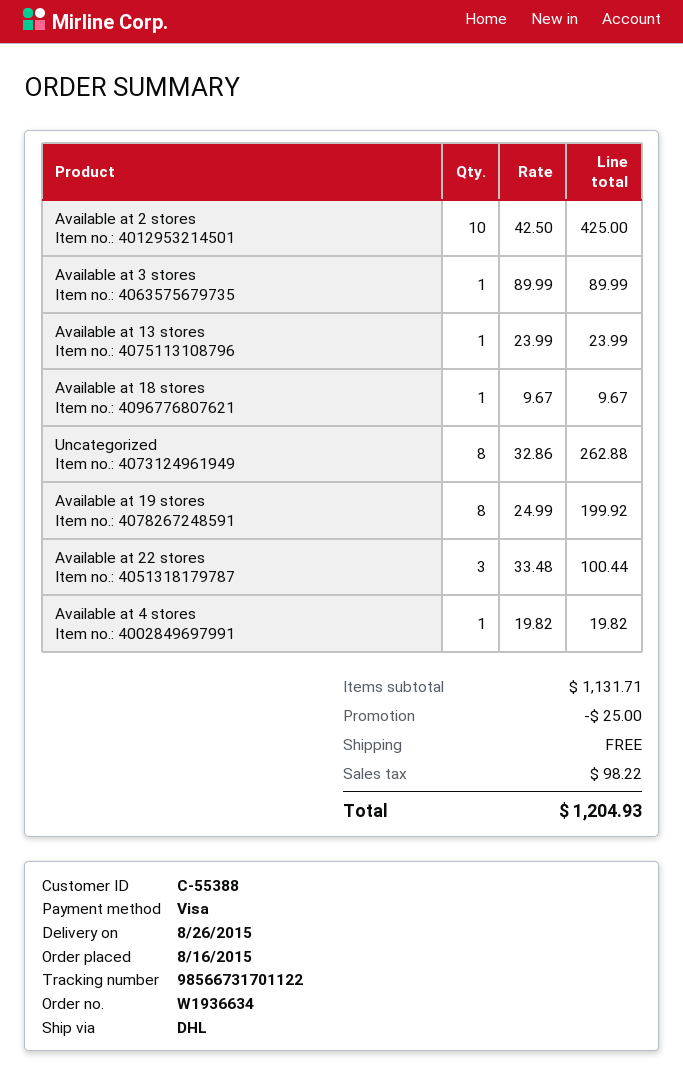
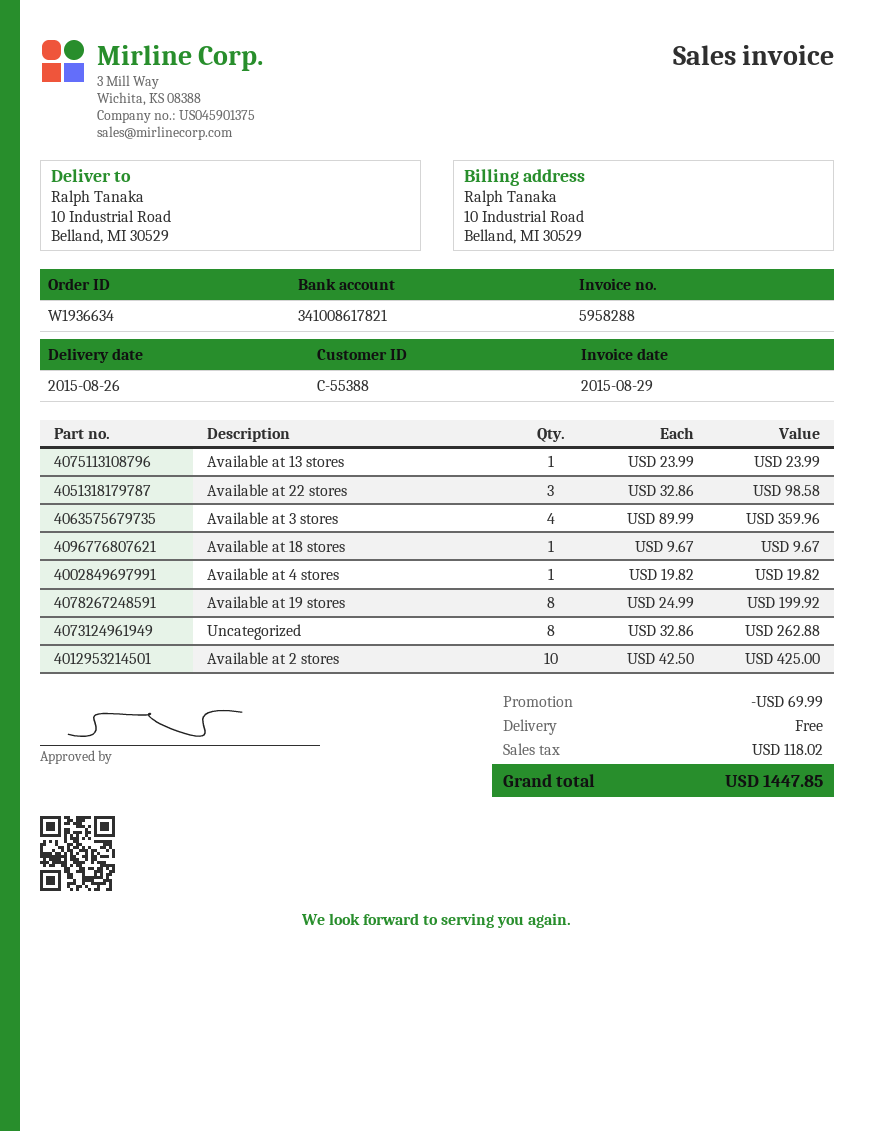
Available at 3 stores: 1 x 89.99 = 89.99 -> 4 x 89.99 = 359.96
Available at 22 stores: 3 x 33.48 = 100.44 -> 3 x 32.86 = 98.58
discount: 25.00 -> 69.99
tax: 98.22 -> 118.02
total: 1204.93 -> 1447.85

